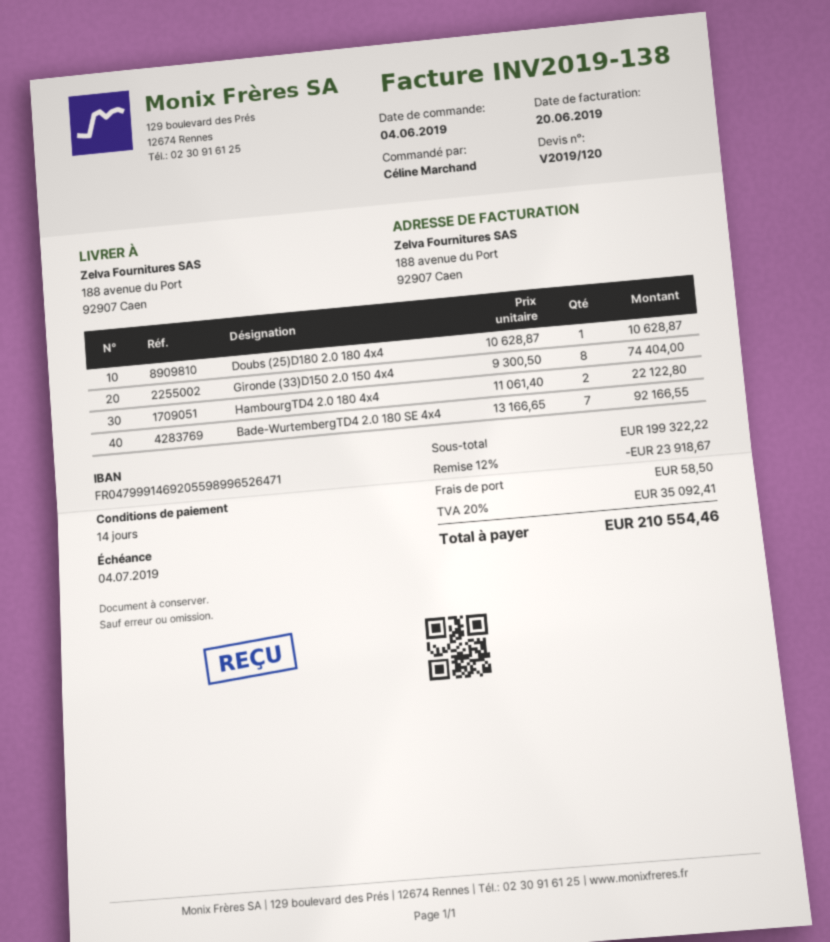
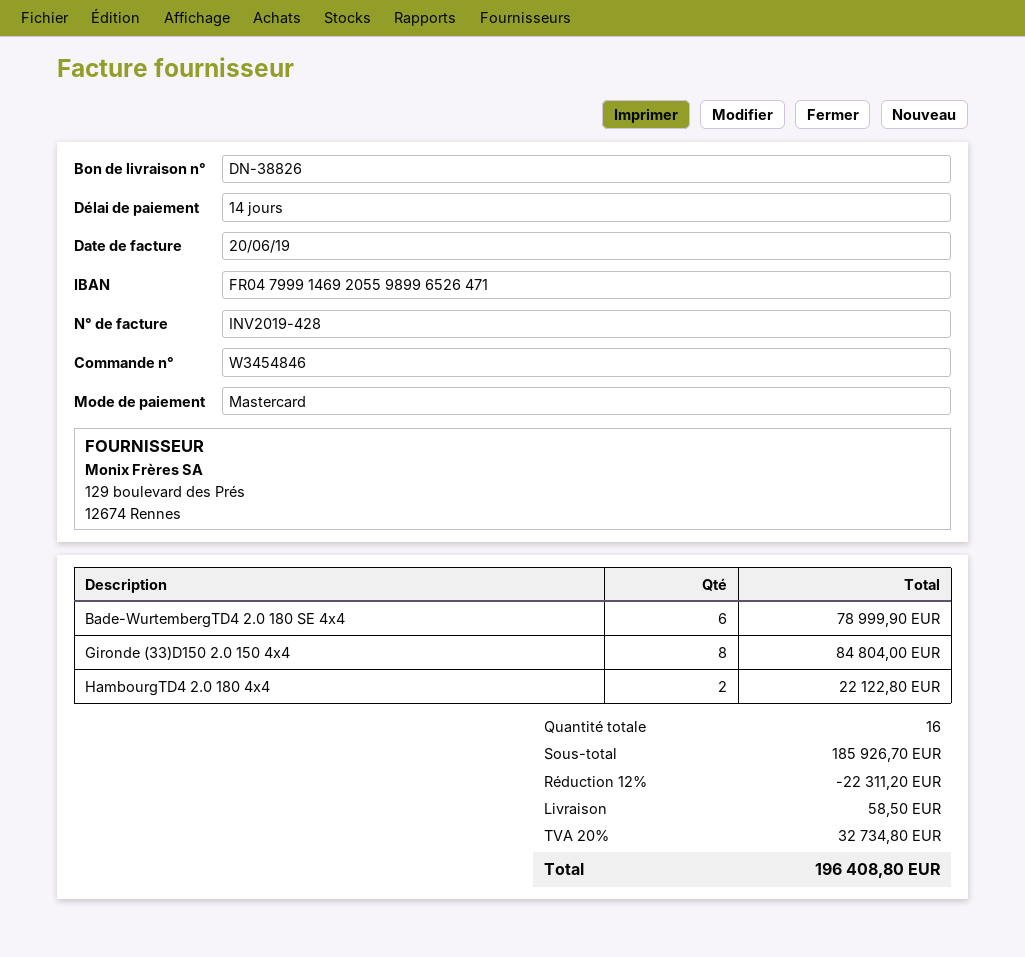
invoice number: INV2019-138 -> INV2019-428
Doubs (25)D180 2.0 180 4x4: 1 for 10628.87 -> none
Gironde (33)D150 2.0 150 4x4: 8 for 74404.00 -> 8 for 84804.00
Bade-WurtembergTD4 2.0 180 SE 4x4: 7 for 92166.55 -> 6 for 78999.90
subtotal: 199322.22 -> 185926.70
discount: 12% = 23918.67 -> 12% = 22311.20
tax: 20% = 35092.41 -> 20% = 32734.80
total: 210554.46 -> 196408.80

